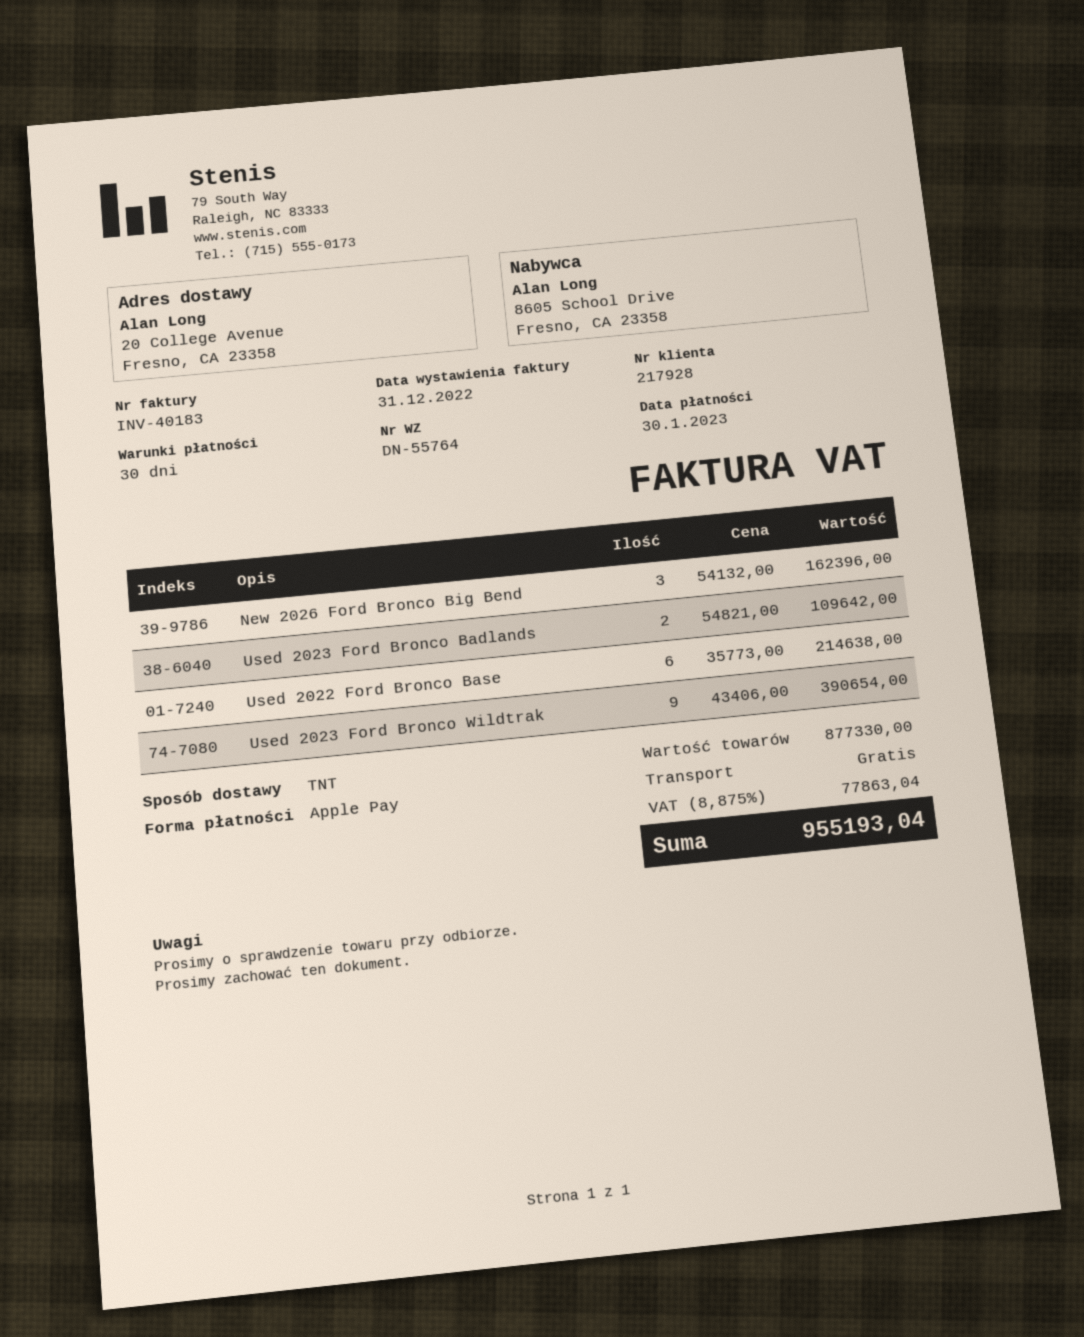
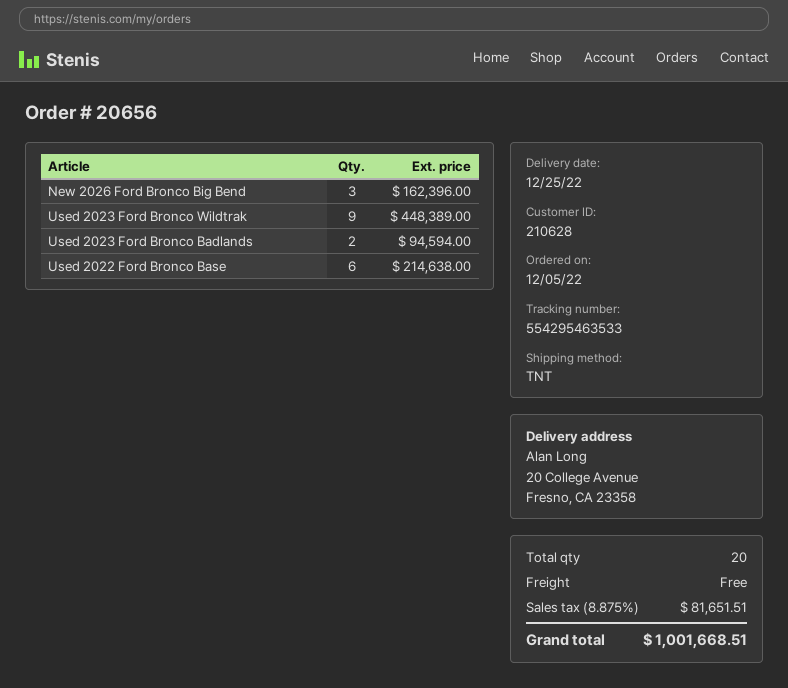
customer number: 217928 -> 210628
Used 2023 Ford Bronco Badlands: 2 for 109642.00 -> 2 for 94594.00
Used 2023 Ford Bronco Wildtrak: 9 for 390654.00 -> 9 for 448389.00
tax: 8.875% = 77863.04 -> 8.875% = 81651.51
total: 955193.04 -> 1001668.51

